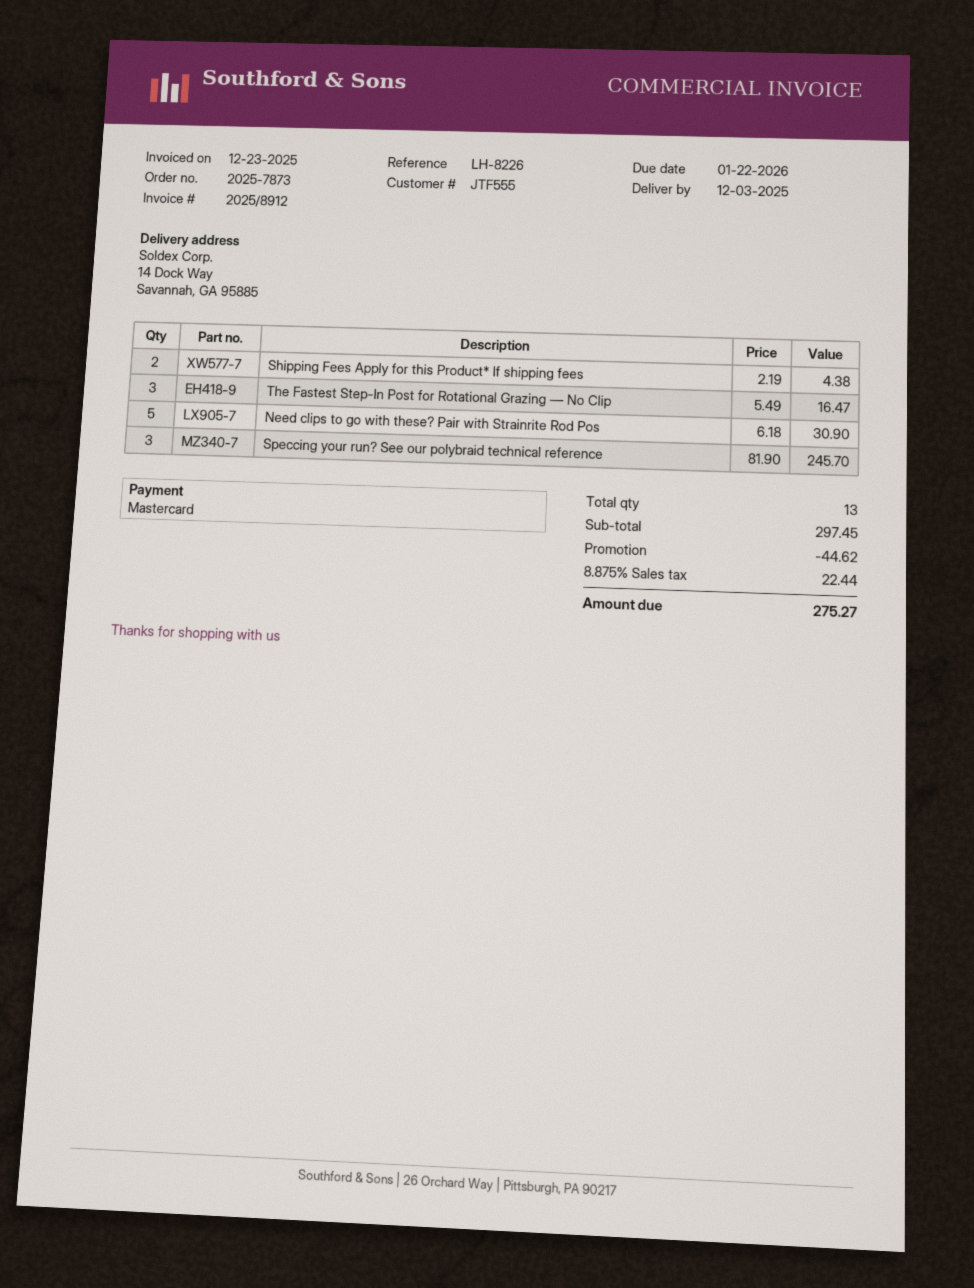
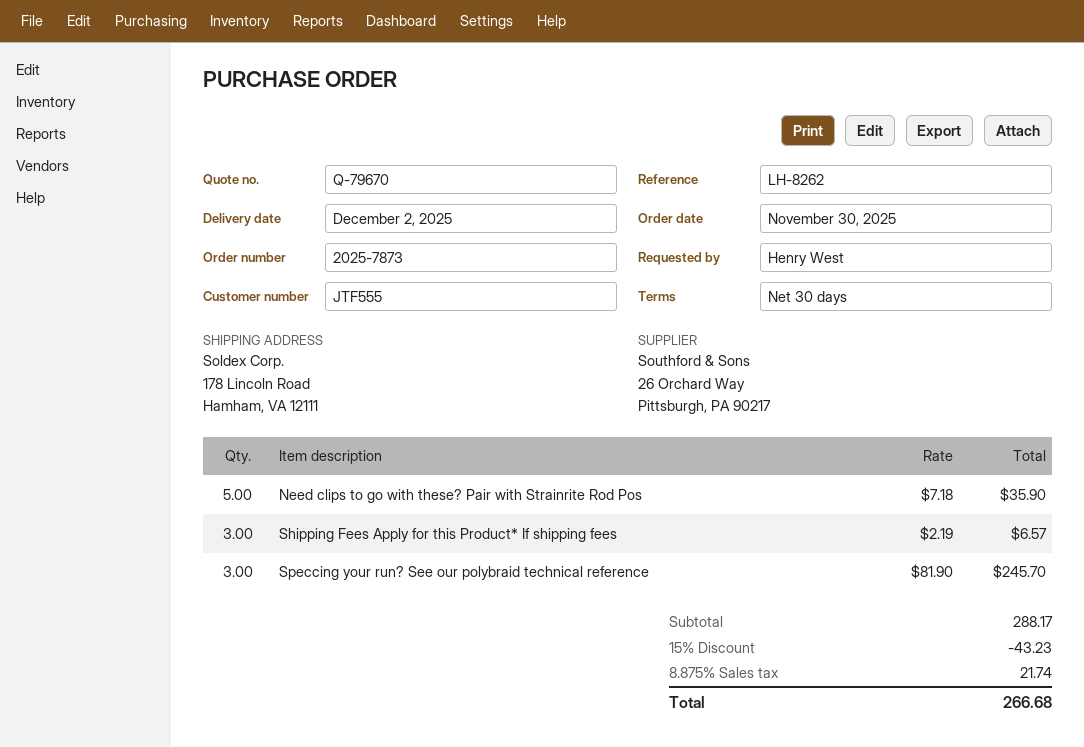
delivery date: 2025-12-03 -> 2025-12-02
reference: LH-8226 -> LH-8262
ship to: 14 Dock Way, Savannah, GA 95885 -> 178 Lincoln Road, Hamham, VA 12111
Shipping Fees Apply for this Product* If shipping fees: 2 x 2.19 = 4.38 -> 3 x 2.19 = 6.57
The Fastest Step-In Post for Rotational Grazing — No Clip: 3 x 5.49 = 16.47 -> none
Need clips to go with these? Pair with Strainrite Rod Pos: 5 x 6.18 = 30.90 -> 5 x 7.18 = 35.90
subtotal: 297.45 -> 288.17
discount: 44.62 -> 43.23
tax: 8.875% = 22.44 -> 8.875% = 21.74
total: 275.27 -> 266.68

